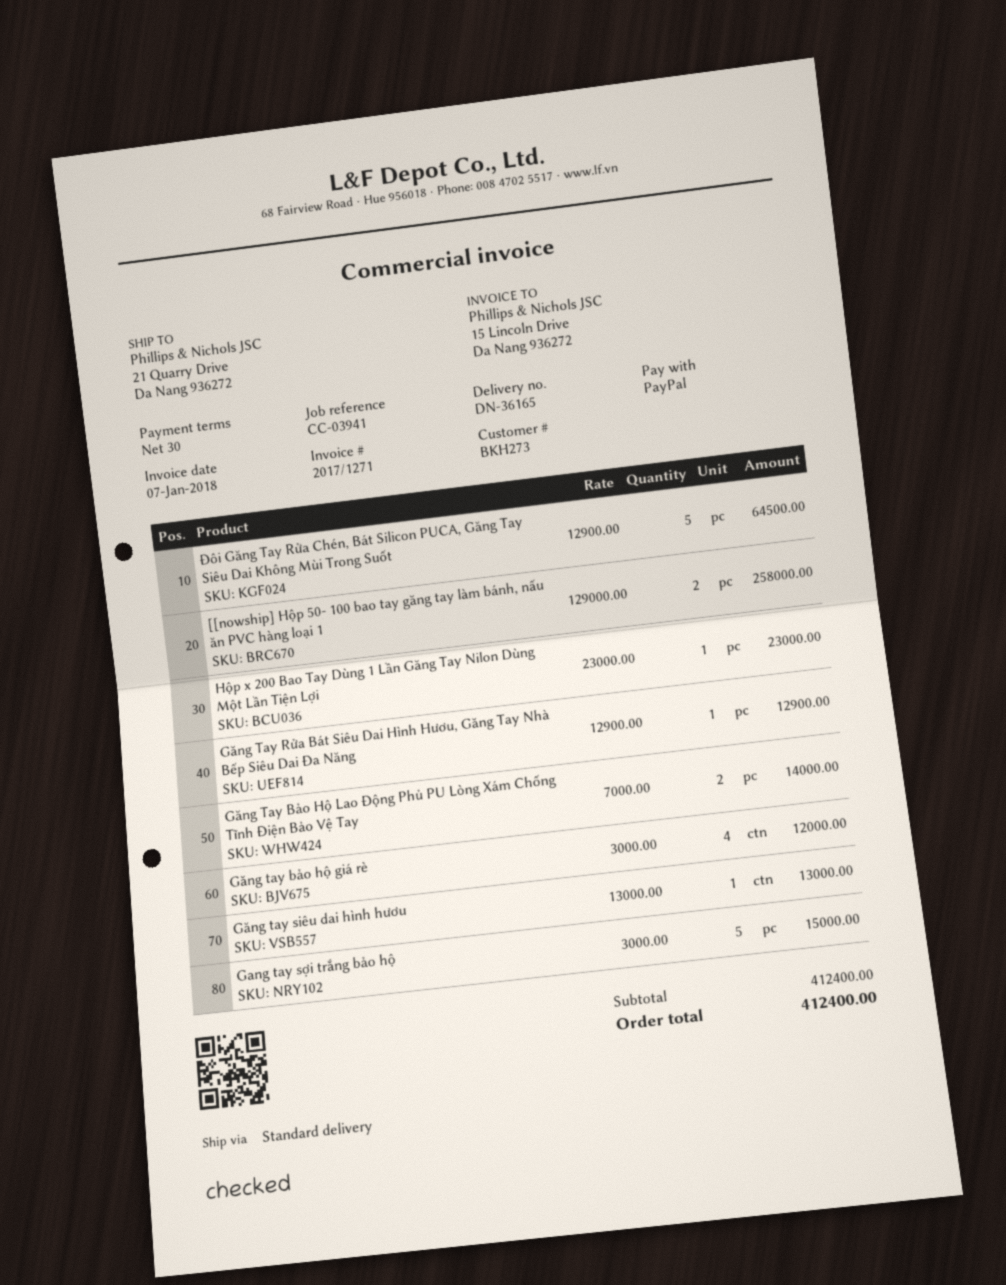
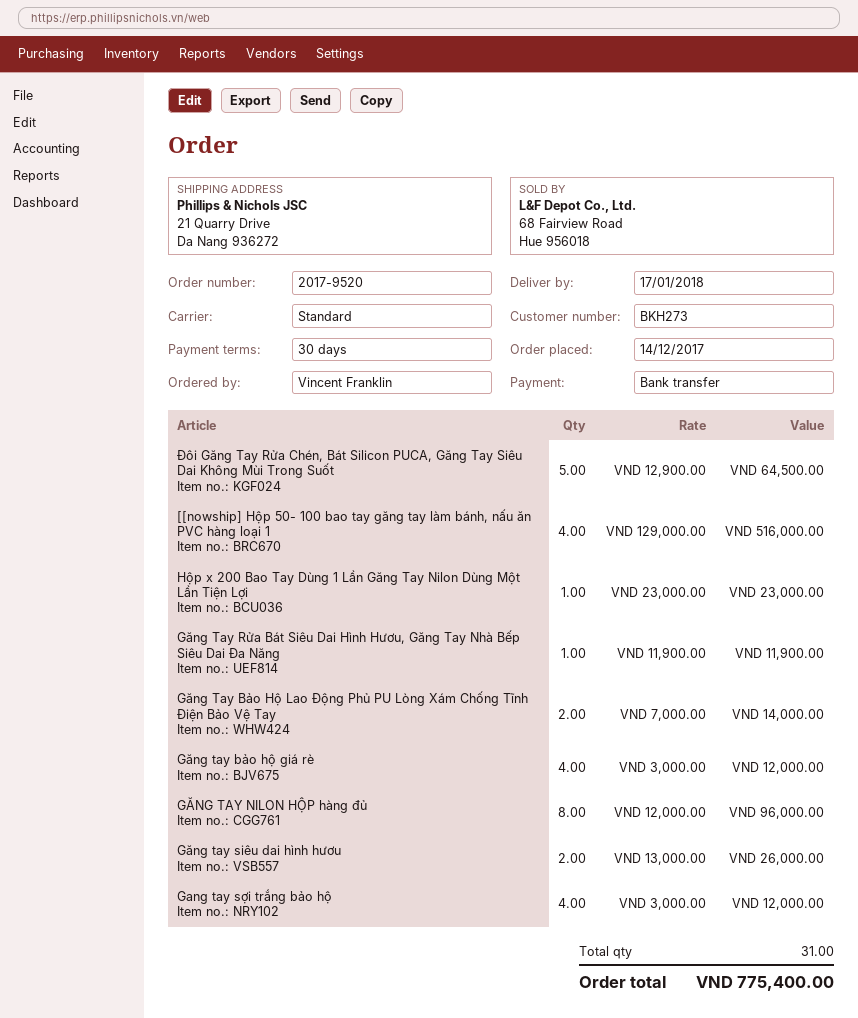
payment method: PayPal -> bank transfer
[[nowship] Hộp 50- 100 bao tay găng tay làm bánh, nấu ăn PVC hàng loại 1: 2 x 129000.00 = 258000.00 -> 4 x 129000.00 = 516000.00
Găng Tay Rửa Bát Siêu Dai Hình Hươu, Găng Tay Nhà Bếp Siêu Dai Đa Năng: 1 x 12900.00 = 12900.00 -> 1 x 11900.00 = 11900.00
Găng tay siêu dai hình hươu: 1 x 13000.00 = 13000.00 -> 2 x 13000.00 = 26000.00
Gang tay sợi trắng bảo hộ: 5 x 3000.00 = 15000.00 -> 4 x 3000.00 = 12000.00
GĂNG TAY NILON HỘP hàng đủ: none -> 8 x 12000.00 = 96000.00
total: 412400.00 -> 775400.00

